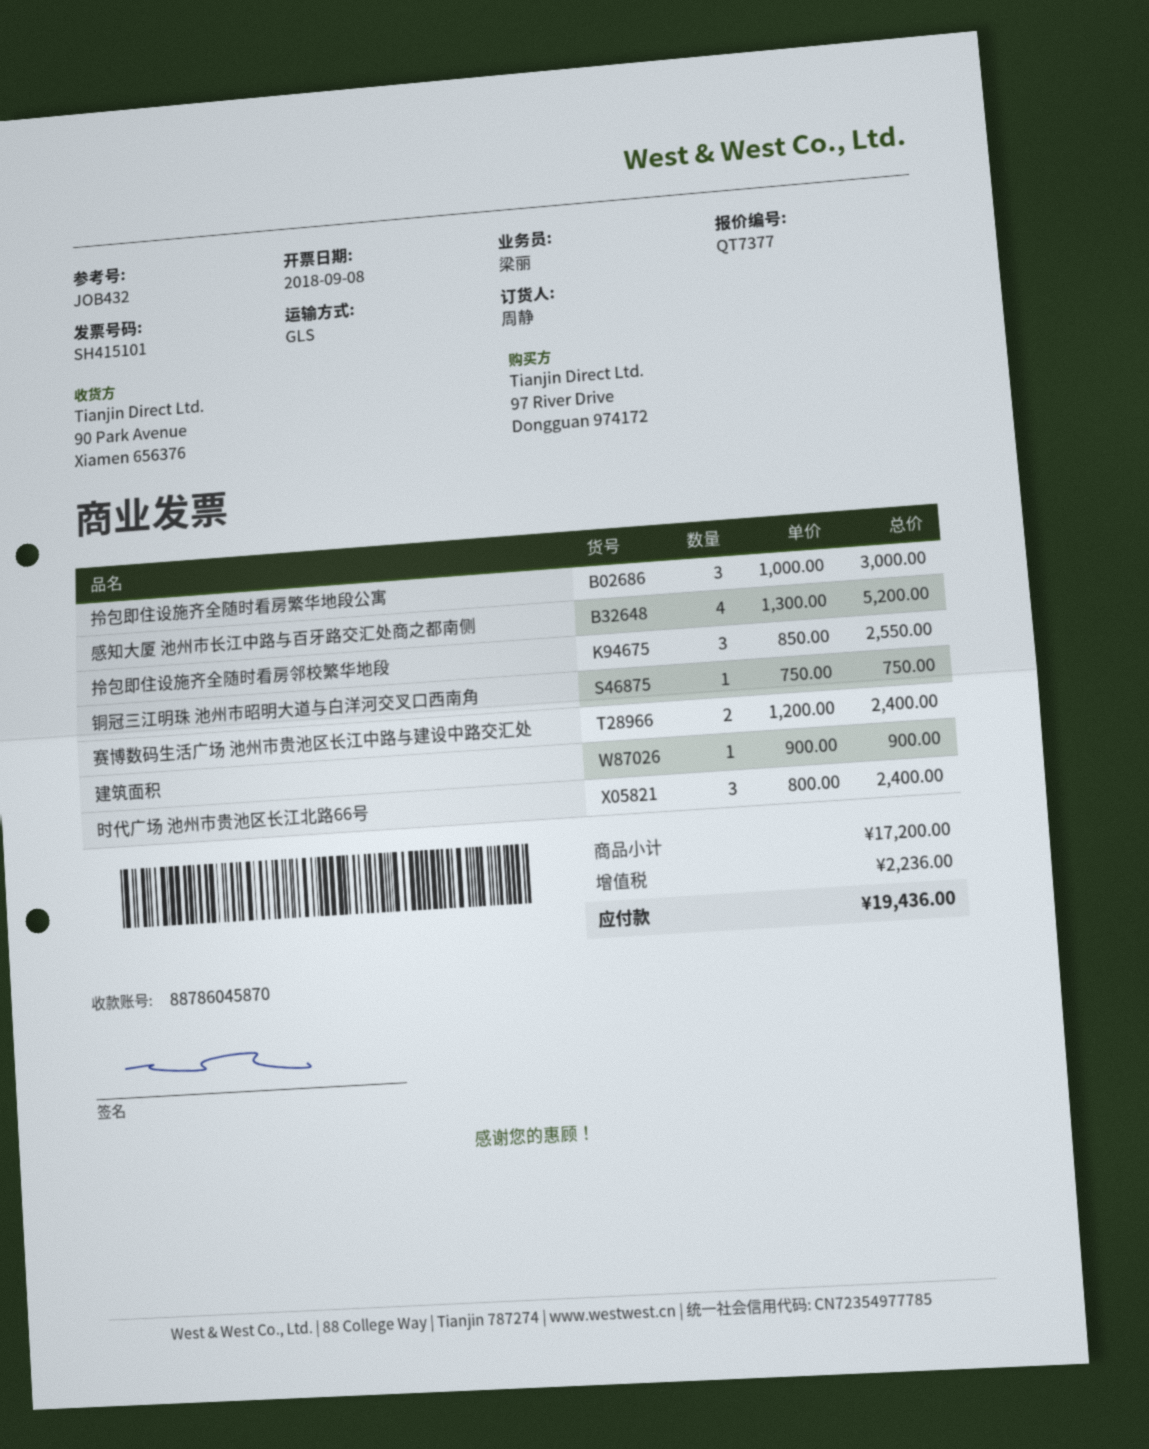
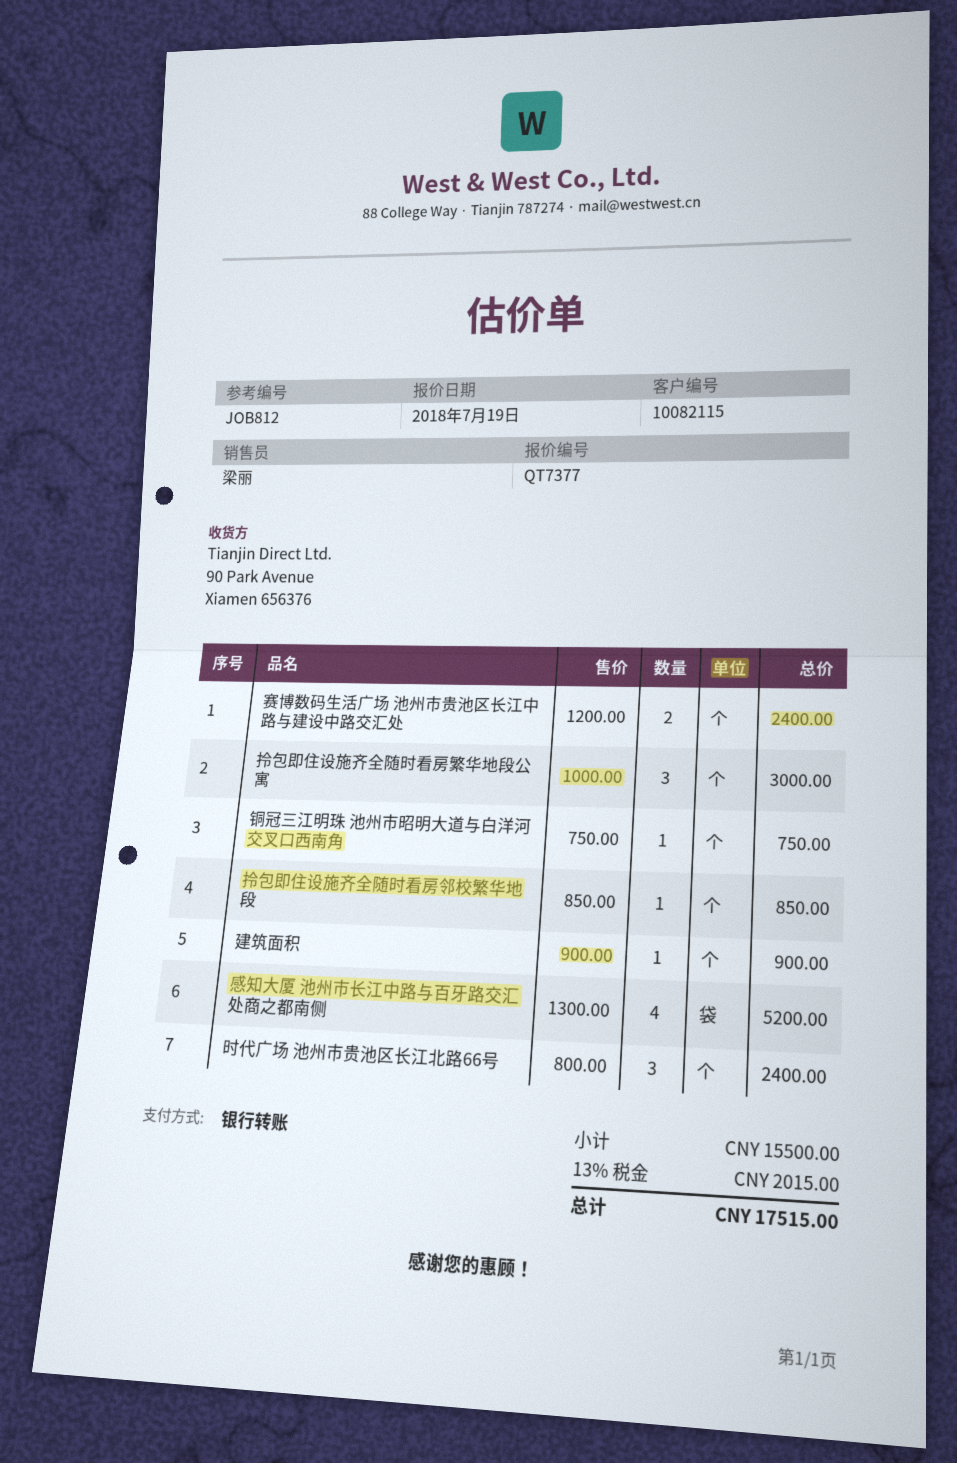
reference: JOB432 -> JOB812
拎包即住设施齐全随时看房邻校繁华地段: 3 x 850.00 = 2550.00 -> 1 x 850.00 = 850.00
subtotal: 17200.00 -> 15500.00
tax: 2236.00 -> 2015.00
total: 19436.00 -> 17515.00

